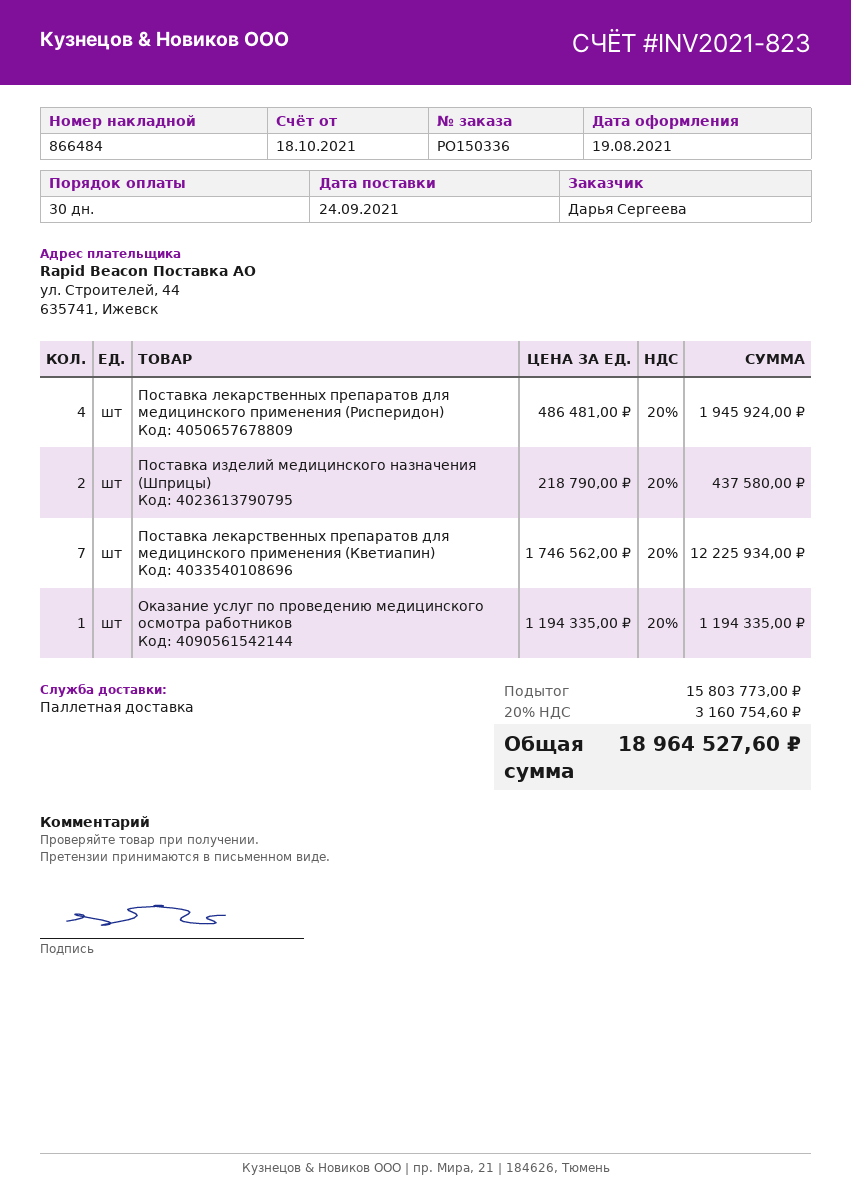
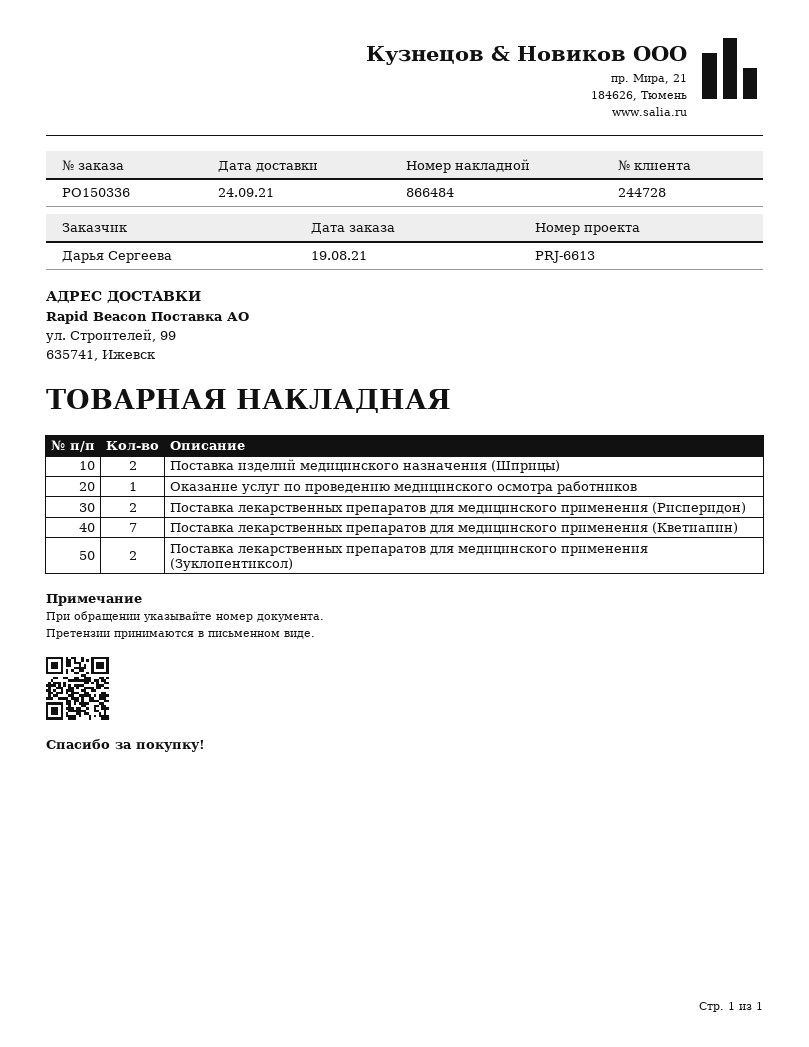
Поставка лекарственных препаратов для медицинского применения (Рисперидон): 4 -> 2
Поставка лекарственных препаратов для медицинского применения (Зуклопентиксол): none -> 2

